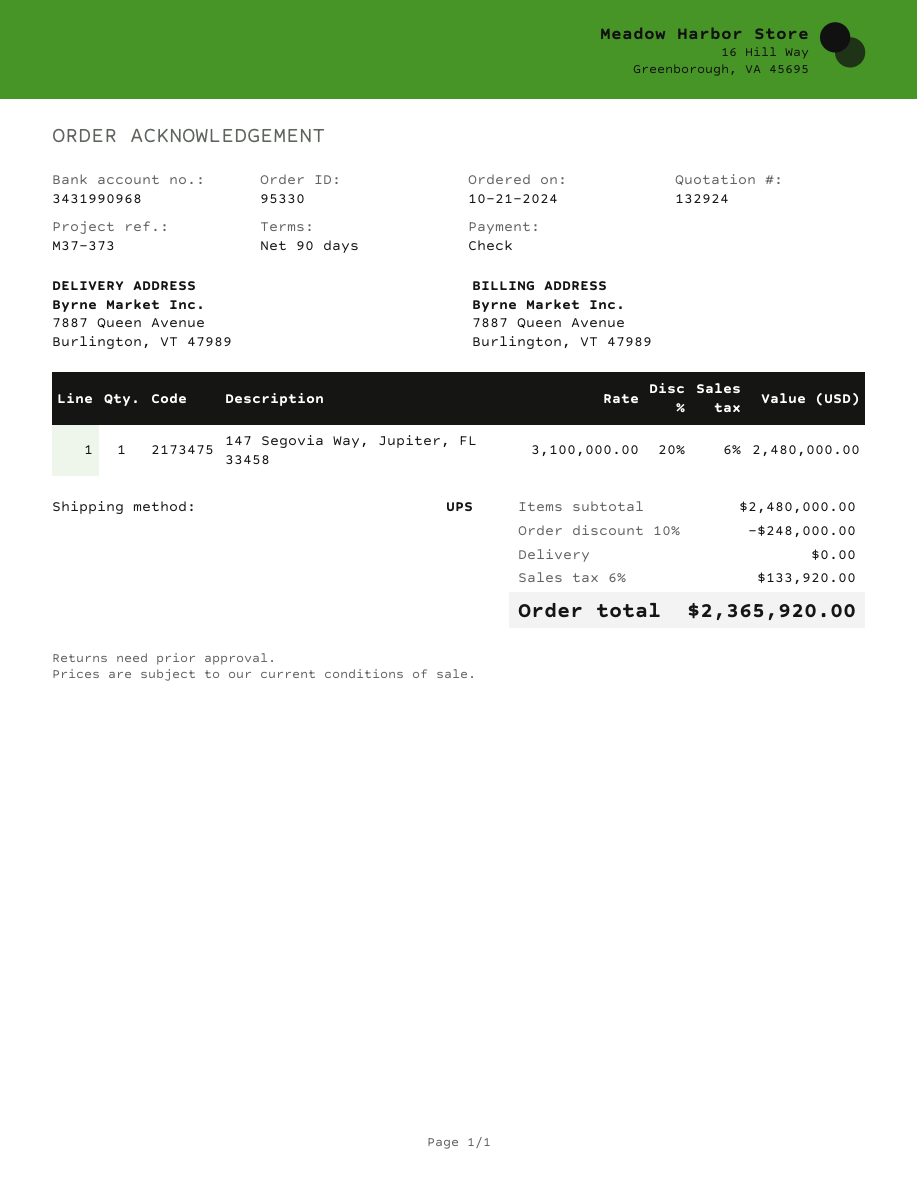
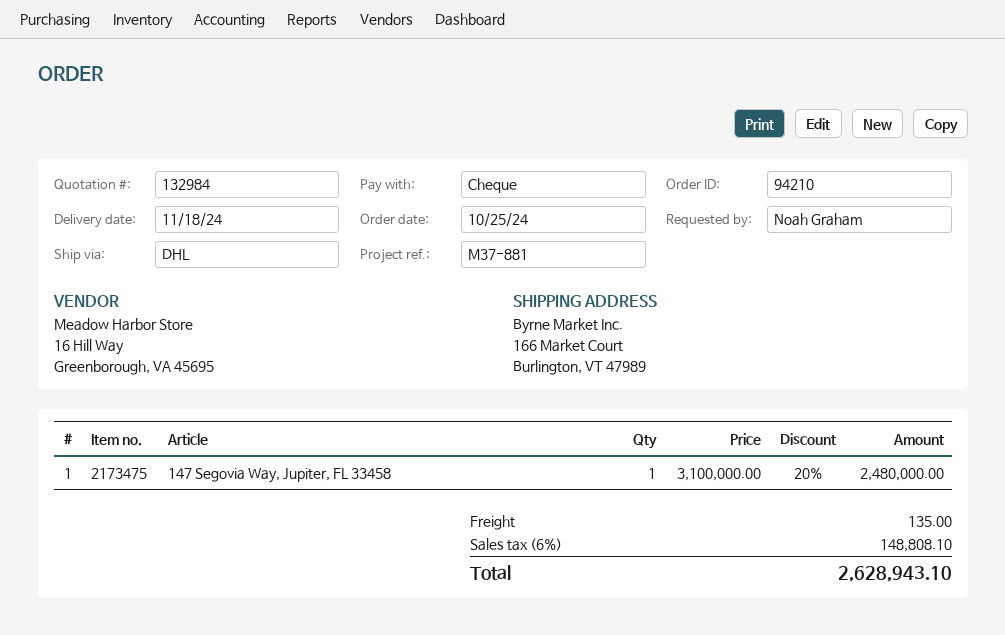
quote number: 132924 -> 132984
order number: 95330 -> 94210
order date: 2024-10-21 -> 2024-10-25
reference: M37-373 -> M37-881
shipping method: UPS -> DHL
ship to: 7887 Queen Avenue, Burlington, VT 47989 -> 166 Market Court, Burlington, VT 47989
discount: 10% = 248000.00 -> none
shipping: 0.00 -> 135.00
tax: 6% = 133920.00 -> 6% = 148808.10
total: 2365920.00 -> 2628943.10

